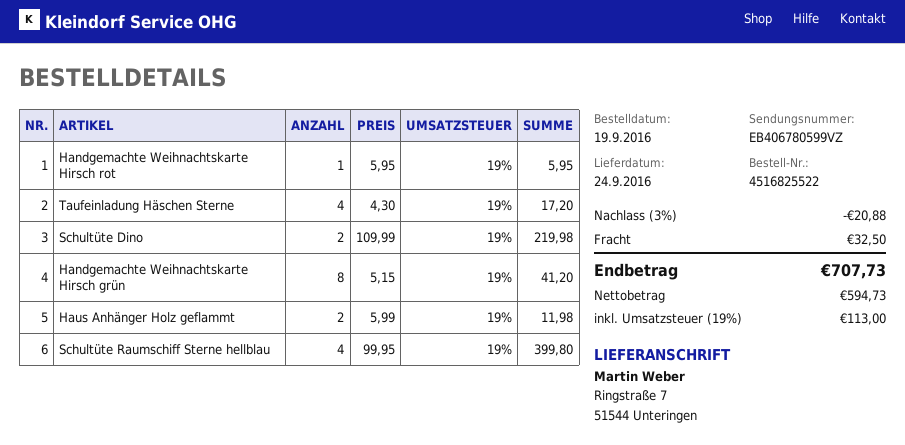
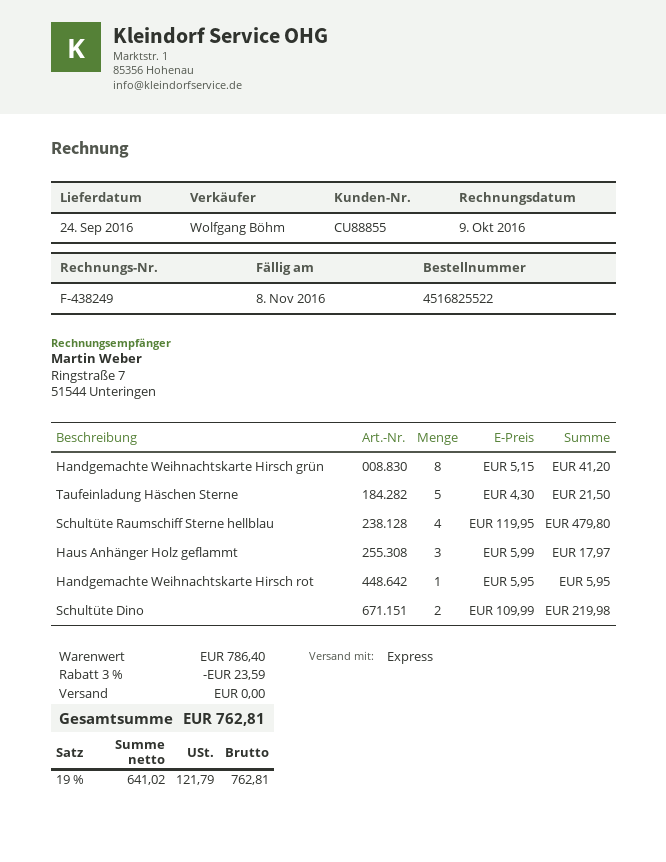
Taufeinladung Häschen Sterne: 4 x 4.30 = 17.20 -> 5 x 4.30 = 21.50
Haus Anhänger Holz geflammt: 2 x 5.99 = 11.98 -> 3 x 5.99 = 17.97
Schultüte Raumschiff Sterne hellblau: 4 x 99.95 = 399.80 -> 4 x 119.95 = 479.80
discount: 3% = 20.88 -> 3% = 23.59
shipping: 32.50 -> 0.00
net: 594.73 -> 641.02
tax: 19% = 113.00 -> 19% = 121.79
total: 707.73 -> 762.81

